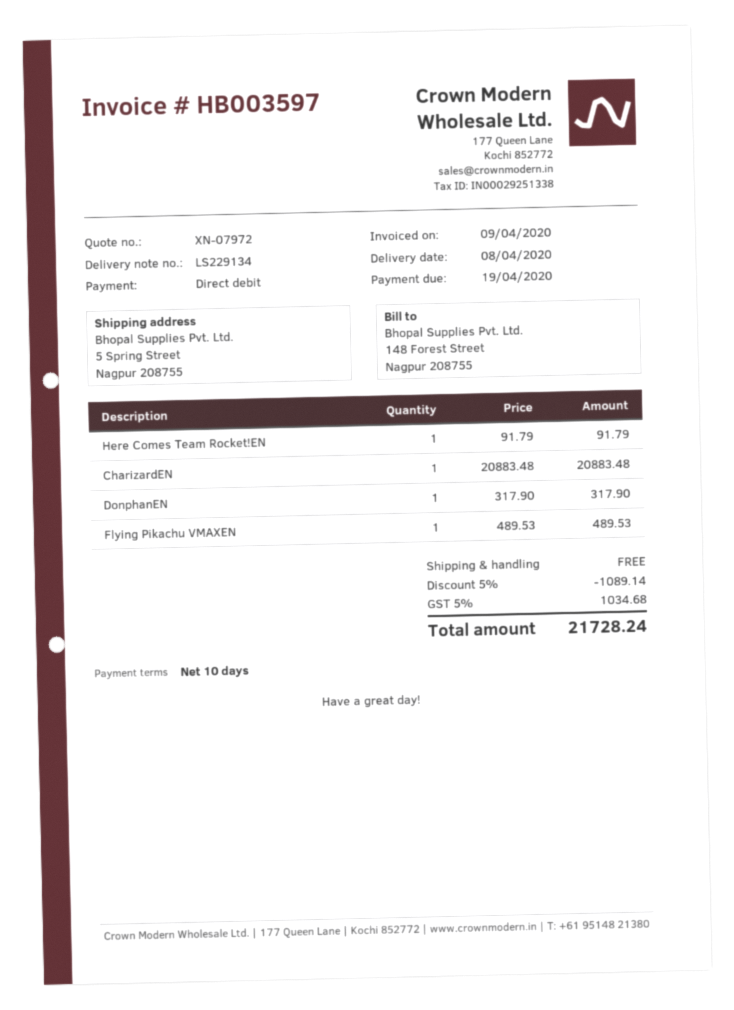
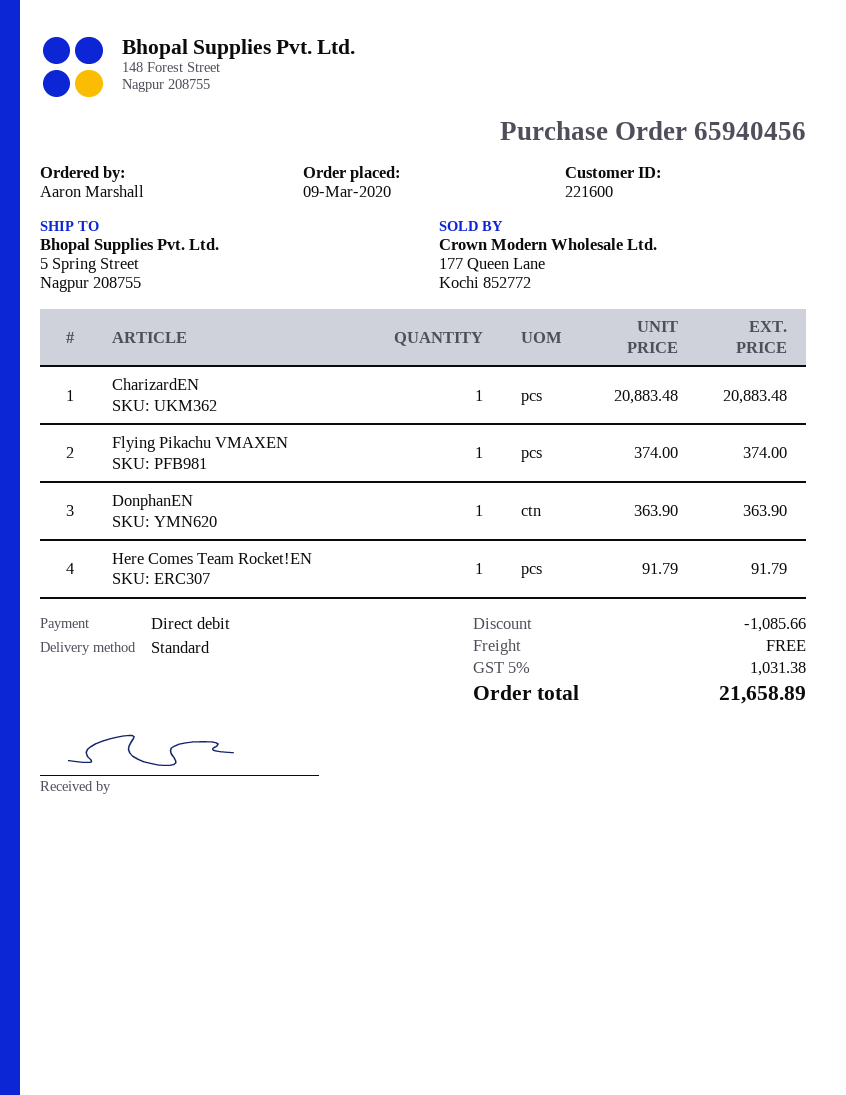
DonphanEN: 1 x 317.90 = 317.90 -> 1 x 363.90 = 363.90
Flying Pikachu VMAXEN: 1 x 489.53 = 489.53 -> 1 x 374.00 = 374.00
discount: 1089.14 -> 1085.66
tax: 5% = 1034.68 -> 5% = 1031.38
total: 21728.24 -> 21658.89

